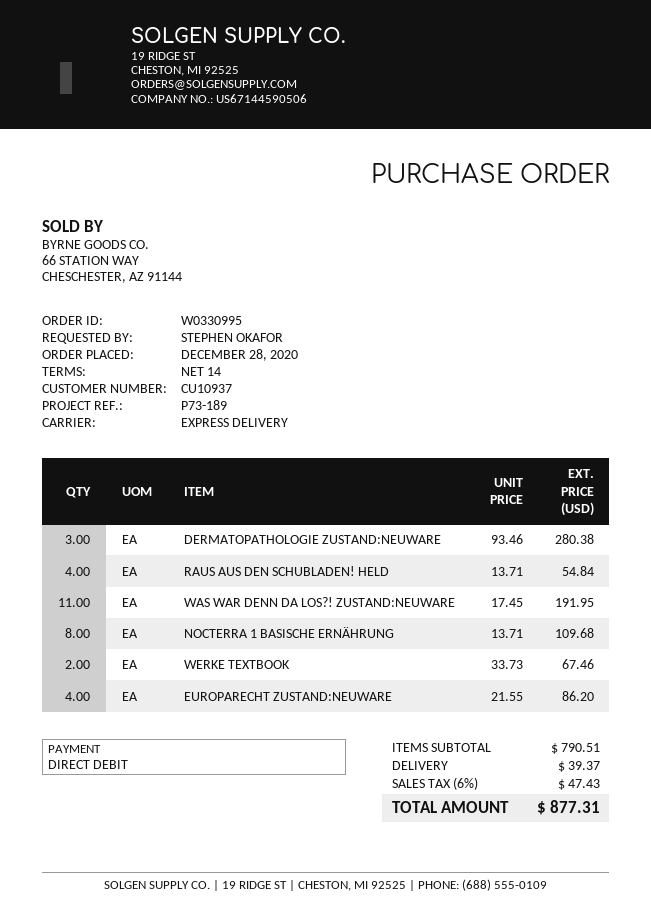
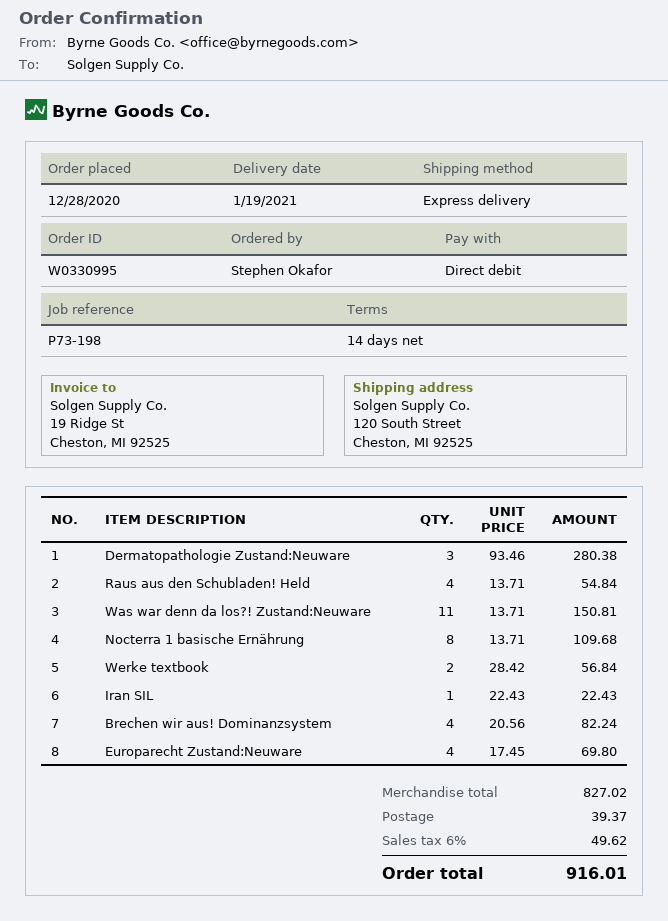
reference: P73-189 -> P73-198
WAS WAR DENN DA LOS?! ZUSTAND:NEUWARE: 11 x 17.45 = 191.95 -> 11 x 13.71 = 150.81
WERKE TEXTBOOK: 2 x 33.73 = 67.46 -> 2 x 28.42 = 56.84
EUROPARECHT ZUSTAND:NEUWARE: 4 x 21.55 = 86.20 -> 4 x 17.45 = 69.80
Iran SIL: none -> 1 x 22.43 = 22.43
Brechen wir aus! Dominanzsystem: none -> 4 x 20.56 = 82.24
subtotal: 790.51 -> 827.02
tax: 6% = 47.43 -> 6% = 49.62
total: 877.31 -> 916.01

